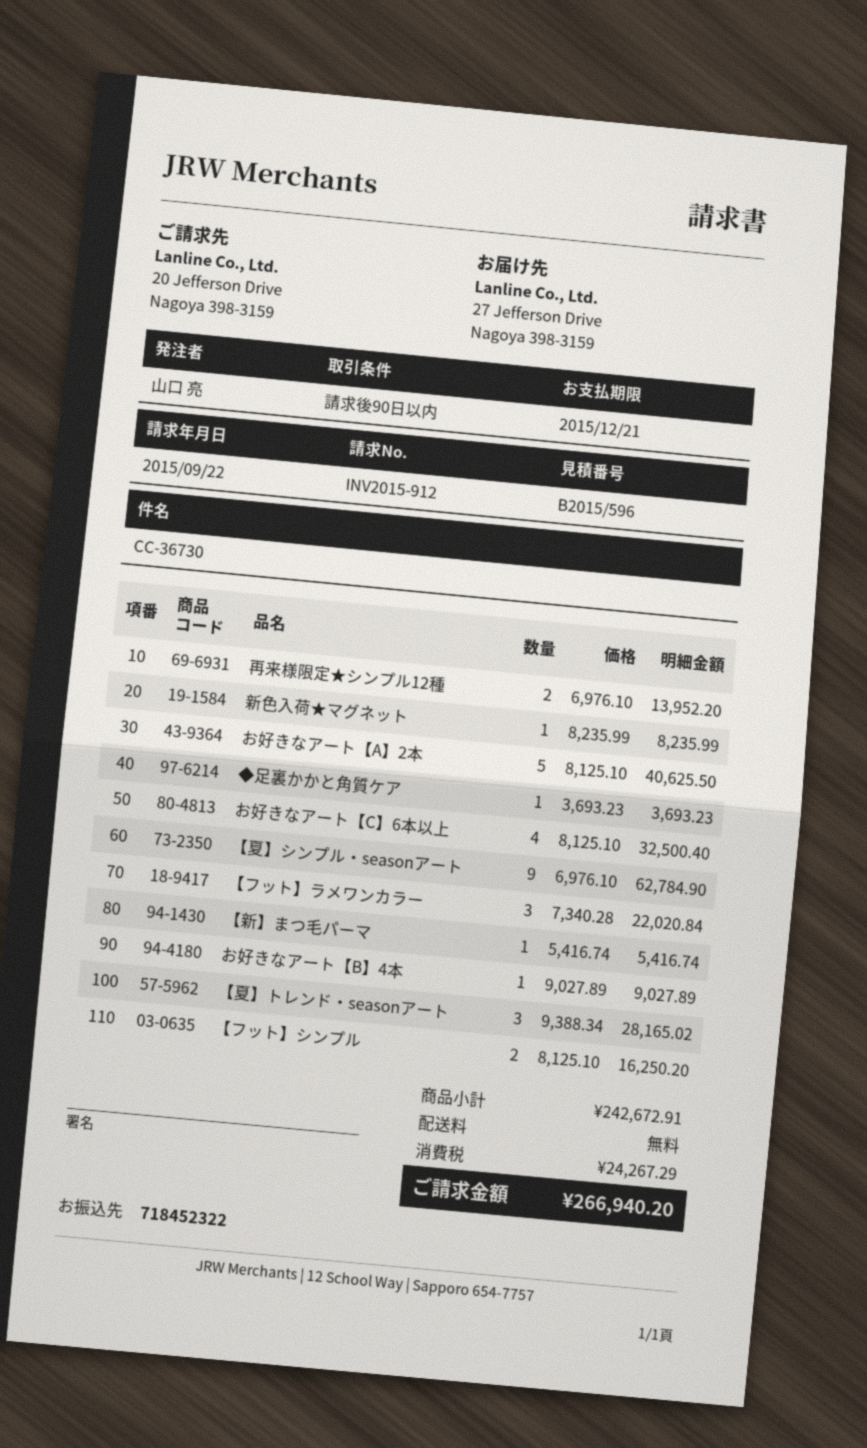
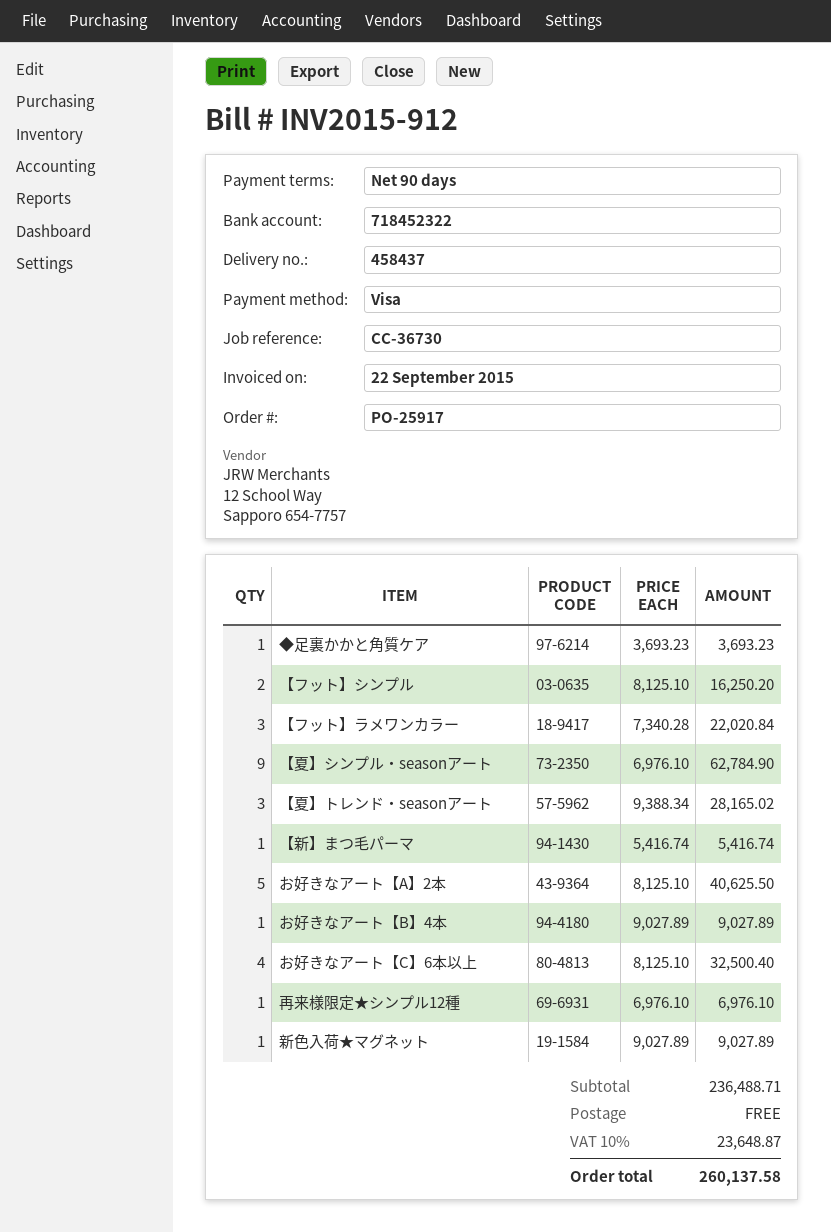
再来様限定★シンプル12種: 2 x 6976.10 = 13952.20 -> 1 x 6976.10 = 6976.10
新色入荷★マグネット: 1 x 8235.99 = 8235.99 -> 1 x 9027.89 = 9027.89
subtotal: 242672.91 -> 236488.71
tax: 24267.29 -> 23648.87
total: 266940.20 -> 260137.58

